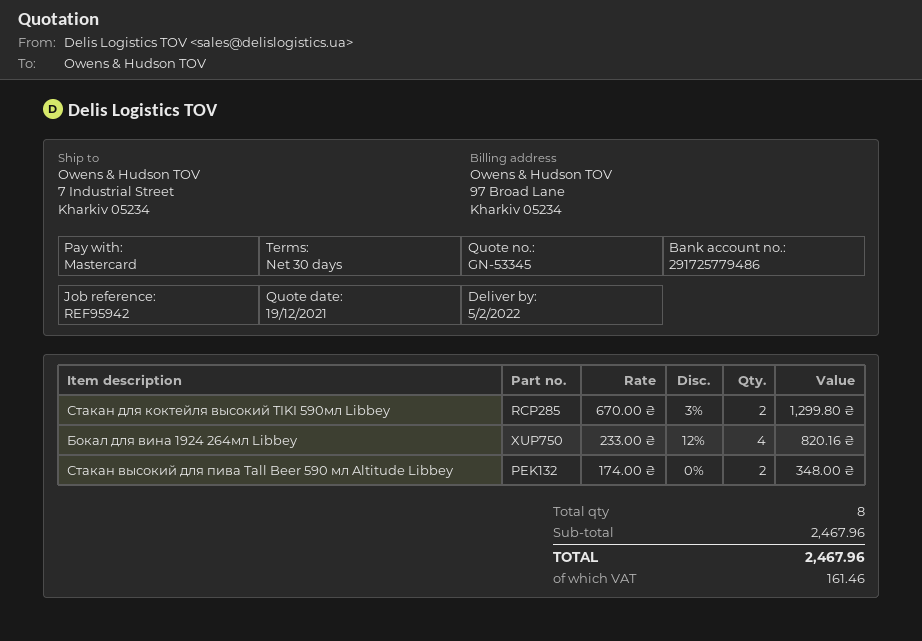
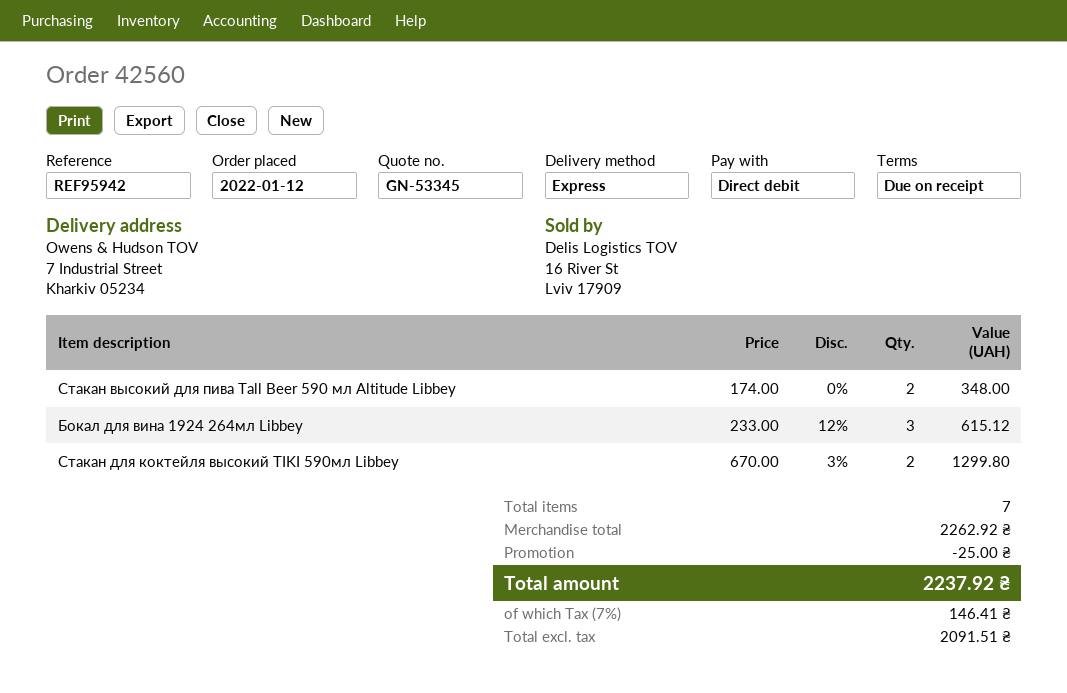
payment terms: 30 days -> on receipt
payment method: Mastercard -> direct debit
Бокал для вина 1924 264мл Libbey: 4 x 233.00 - 12% = 820.16 -> 3 x 233.00 - 12% = 615.12
total quantity: 8 -> 7
subtotal: 2467.96 -> 2262.92
discount: none -> 25.00
tax: 161.46 -> 146.41
total: 2467.96 -> 2237.92

